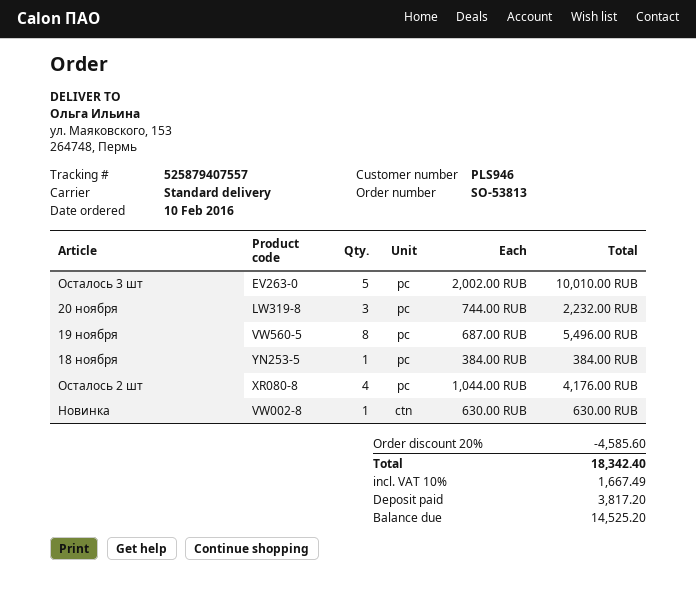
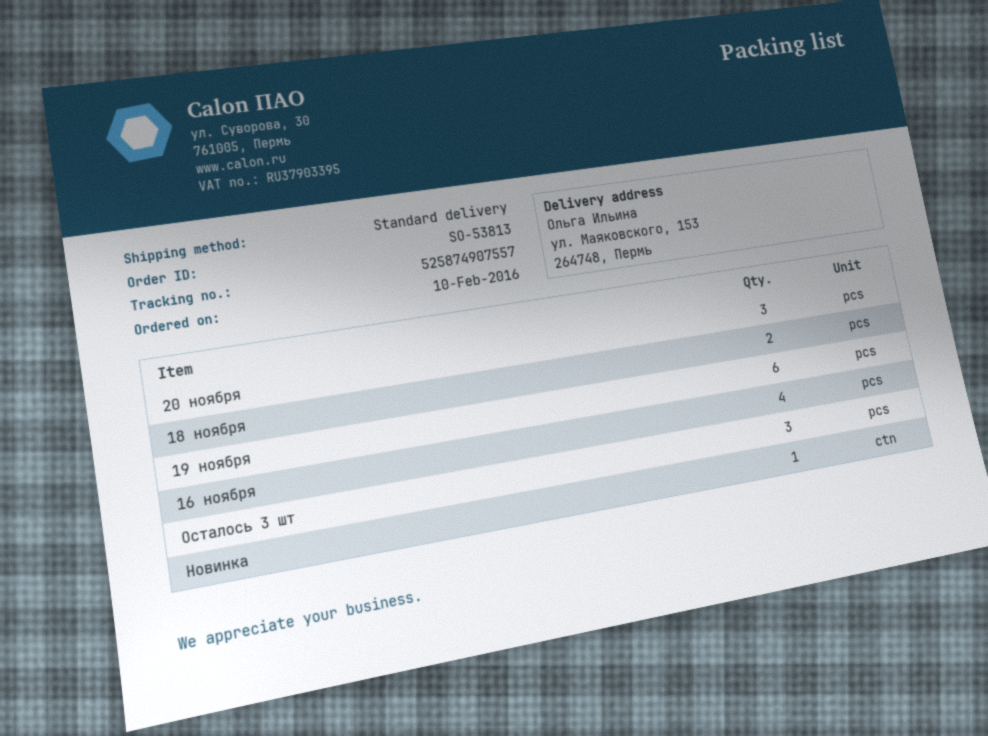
tracking number: 525879407557 -> 525874907557
Осталось 3 шт: 5 -> 3
19 ноября: 8 -> 6
18 ноября: 1 -> 2
Осталось 2 шт: 4 -> none
16 ноября: none -> 4

